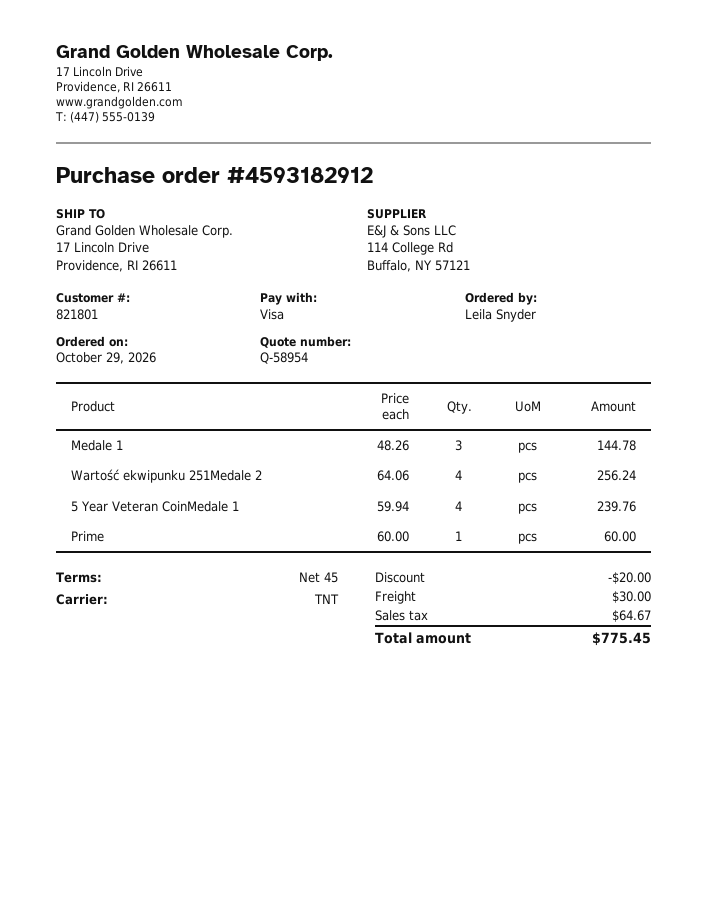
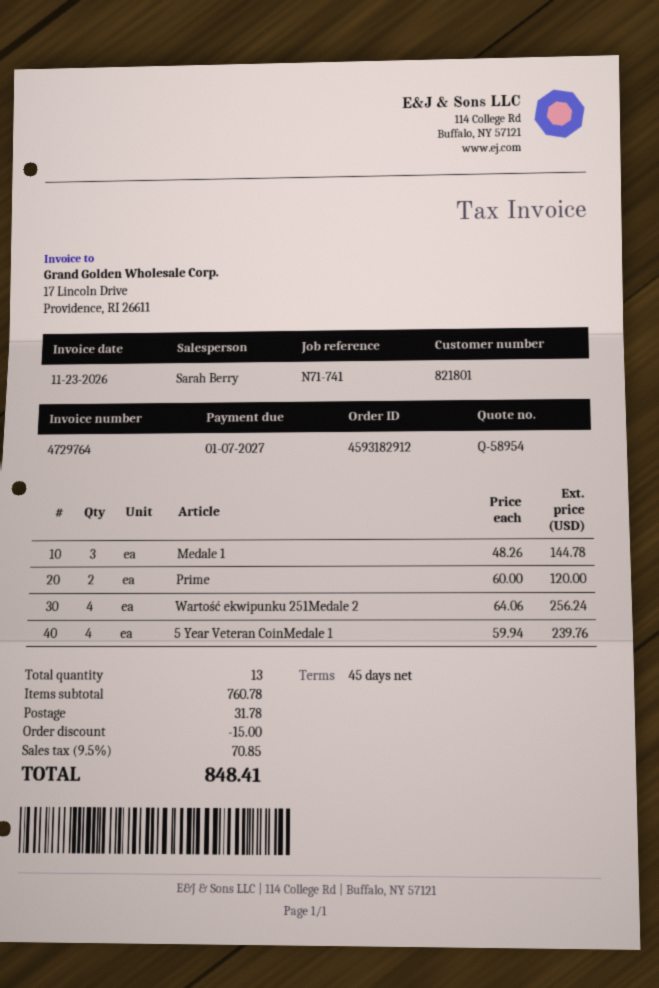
Prime: 1 x 60.00 = 60.00 -> 2 x 60.00 = 120.00
discount: 20.00 -> 15.00
shipping: 30.00 -> 31.78
tax: 64.67 -> 70.85
total: 775.45 -> 848.41

